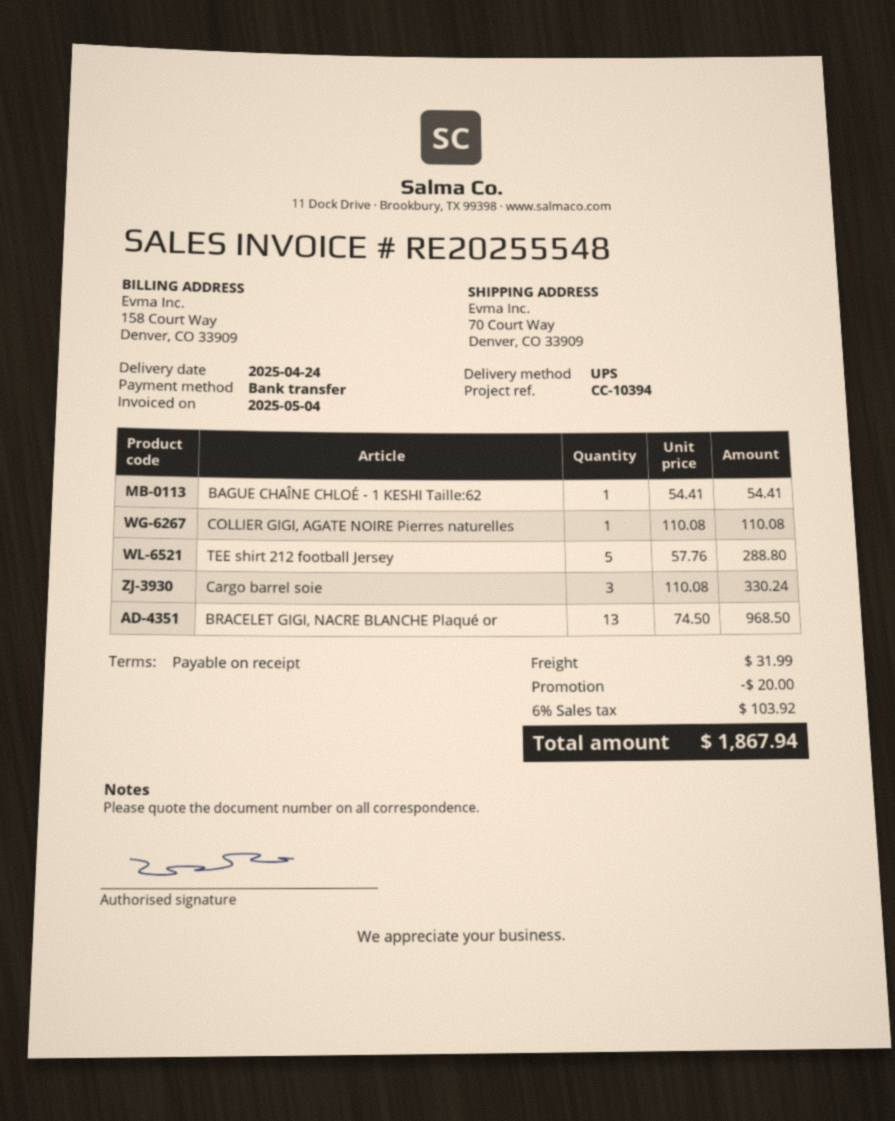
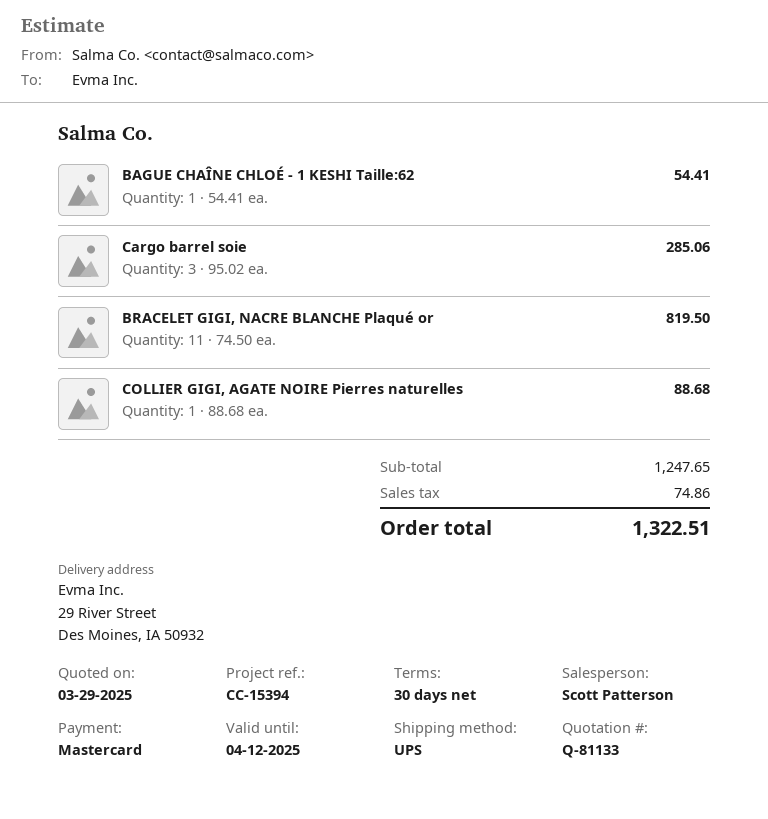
payment terms: on receipt -> 30 days
reference: CC-10394 -> CC-15394
payment method: bank transfer -> Mastercard
ship to: 70 Court Way, Denver, CO 33909 -> 29 River Street, Des Moines, IA 50932
COLLIER GIGI, AGATE NOIRE Pierres naturelles: 1 x 110.08 = 110.08 -> 1 x 88.68 = 88.68
TEE shirt 212 football Jersey: 5 x 57.76 = 288.80 -> none
Cargo barrel soie: 3 x 110.08 = 330.24 -> 3 x 95.02 = 285.06
BRACELET GIGI, NACRE BLANCHE Plaqué or: 13 x 74.50 = 968.50 -> 11 x 74.50 = 819.50
discount: 20.00 -> none
shipping: 31.99 -> none
tax: 103.92 -> 74.86
total: 1867.94 -> 1322.51

